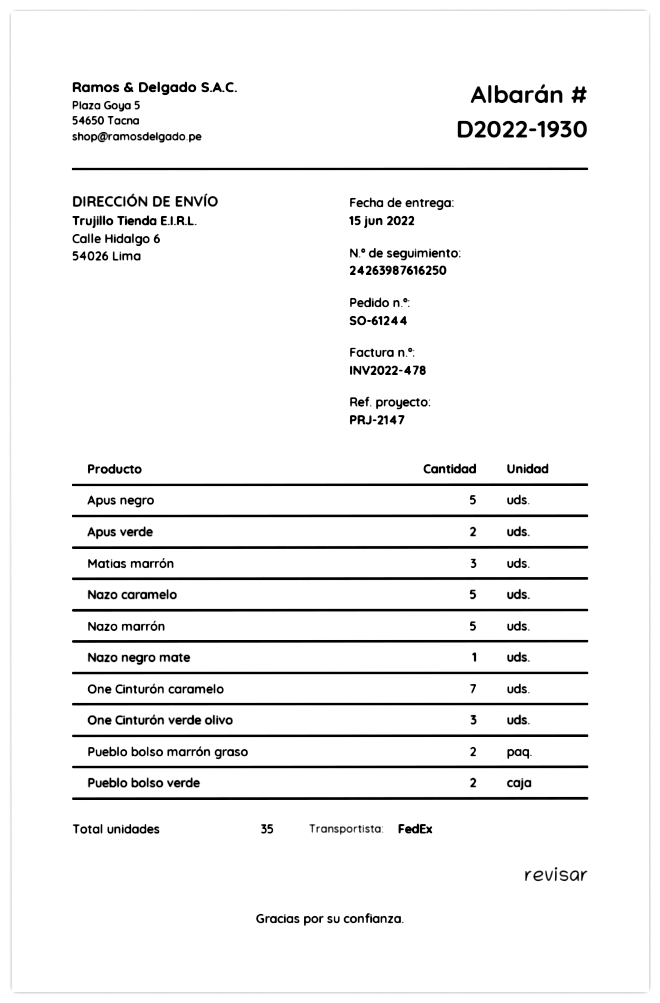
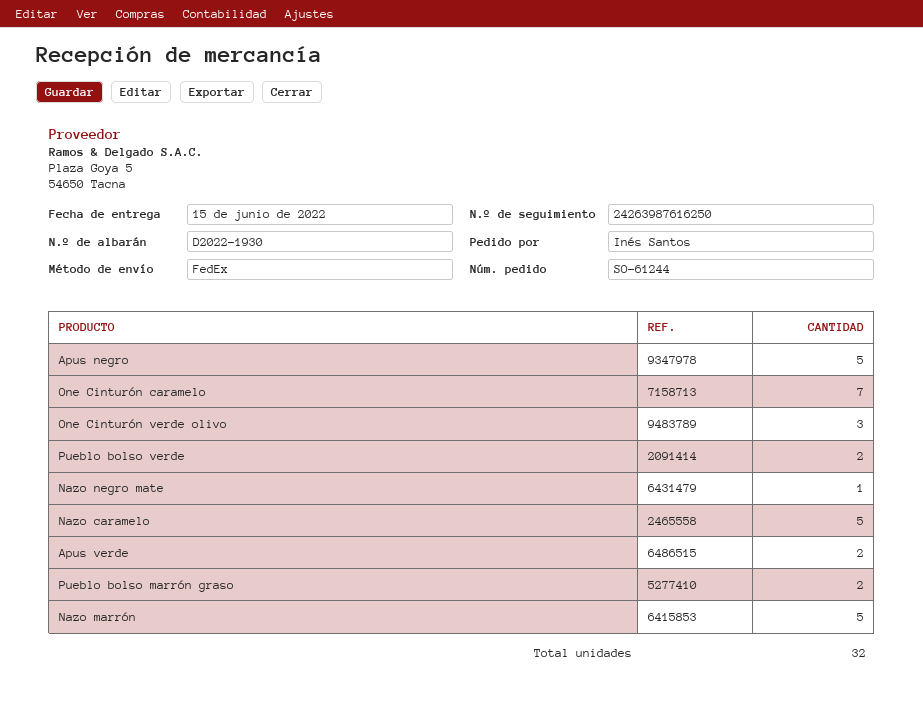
Matias marrón: 3 -> none
total quantity: 35 -> 32

